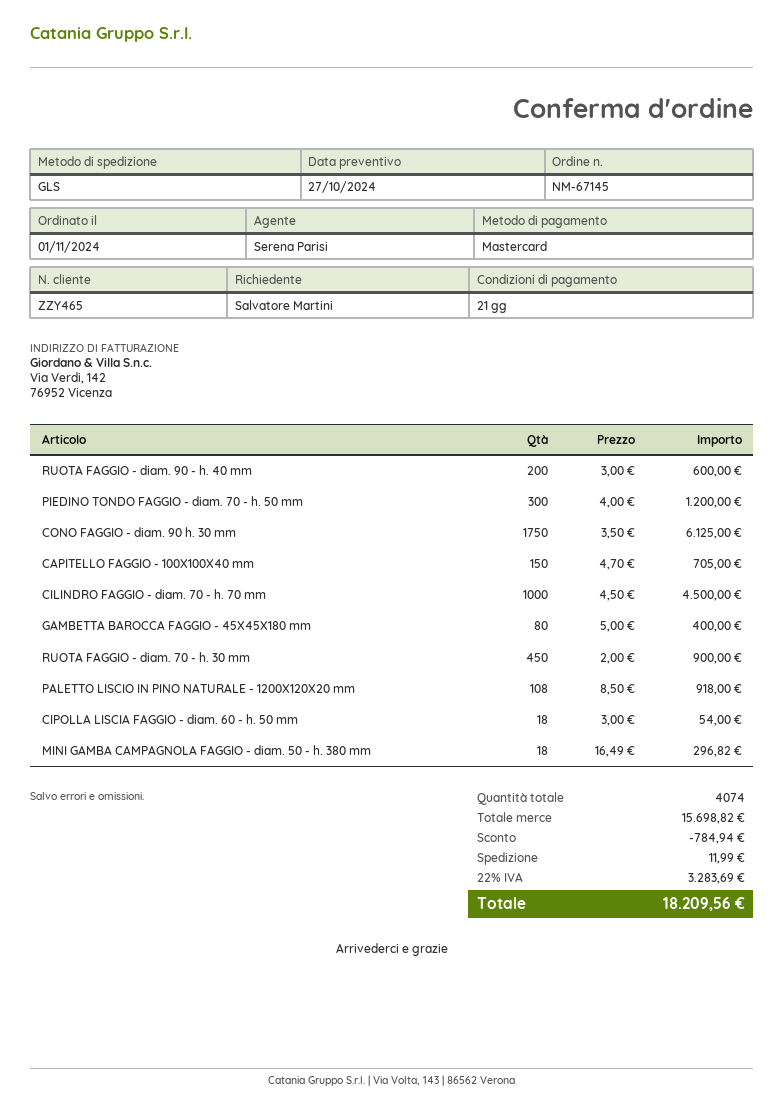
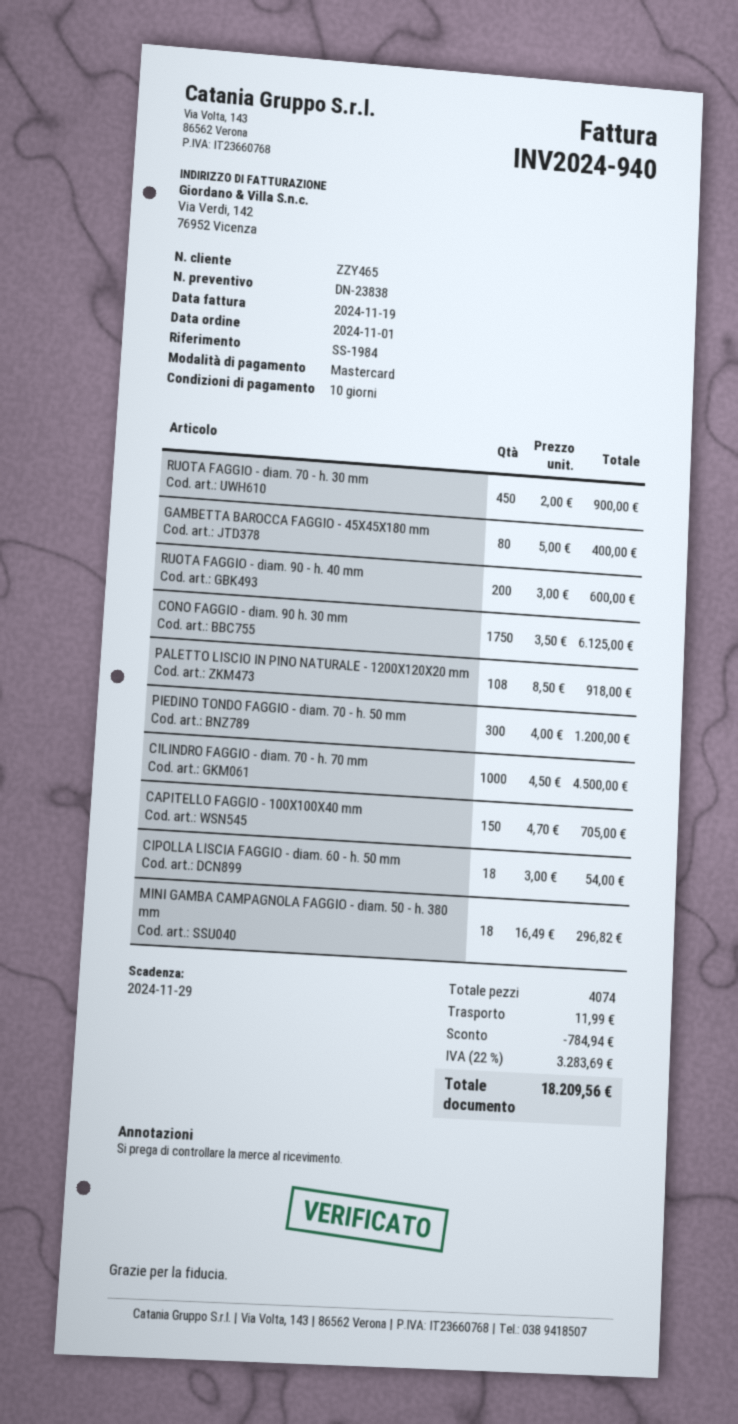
payment terms: 21 days -> 10 days

